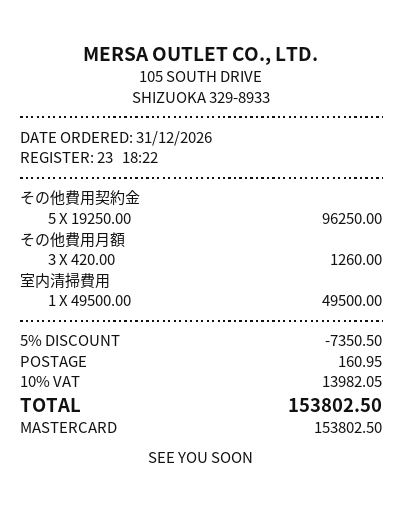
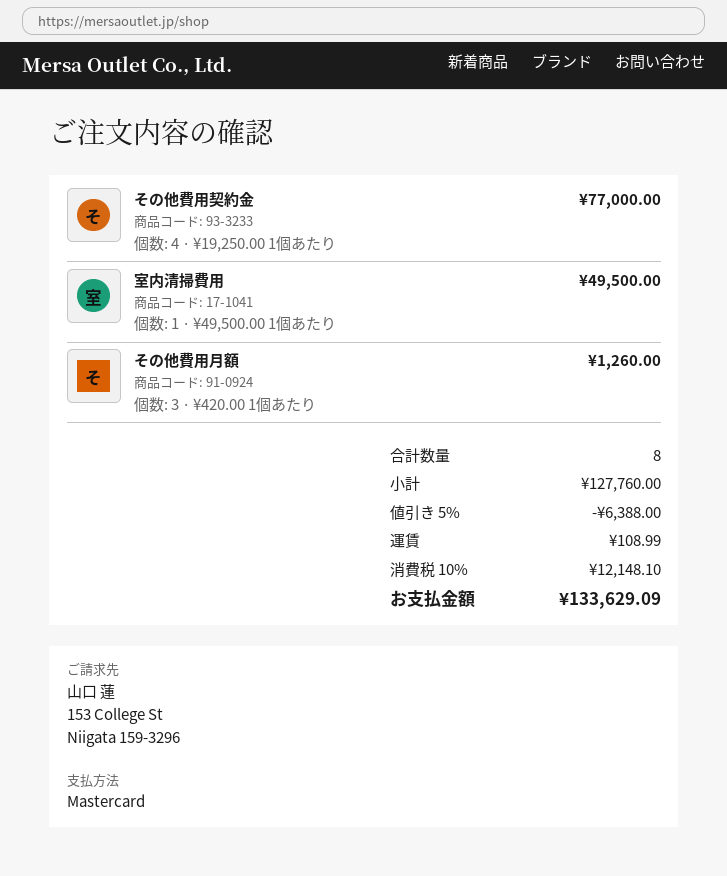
その他費用契約金: 5 x 19250.00 = 96250.00 -> 4 x 19250.00 = 77000.00
discount: 5% = 7350.50 -> 5% = 6388.00
shipping: 160.95 -> 108.99
tax: 10% = 13982.05 -> 10% = 12148.10
total: 153802.50 -> 133629.09

